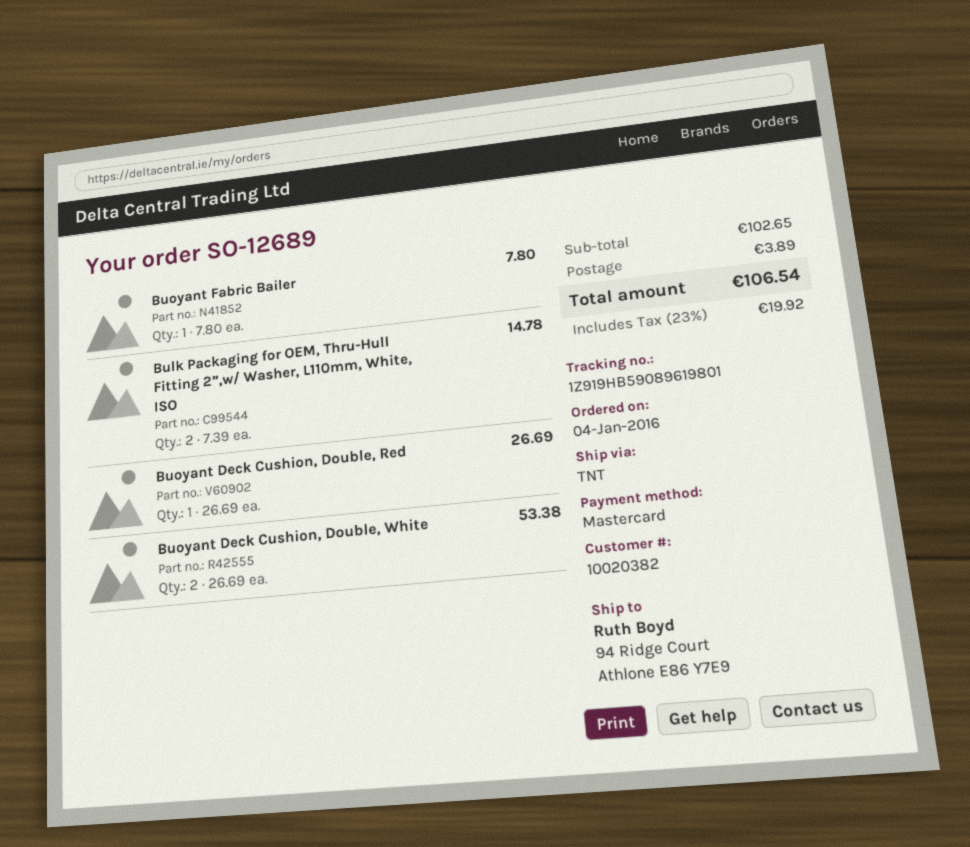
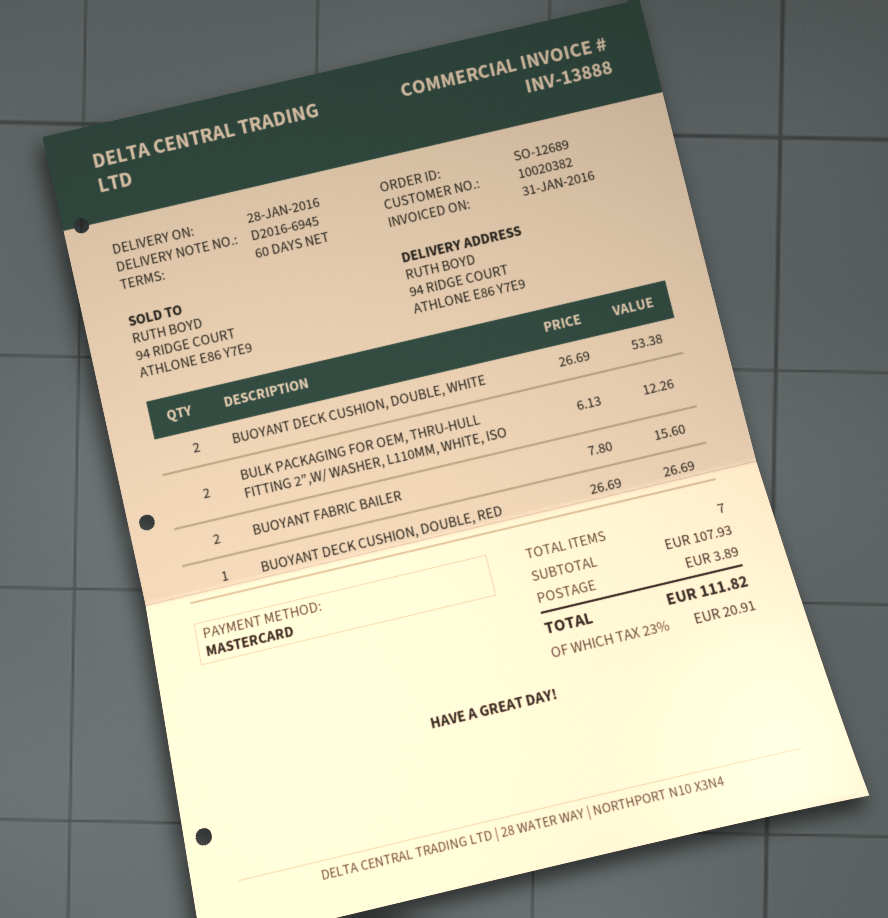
Buoyant Fabric Bailer: 1 x 7.80 = 7.80 -> 2 x 7.80 = 15.60
Bulk Packaging for OEM, Thru-Hull Fitting 2”,w/ Washer, L110mm, White, ISO: 2 x 7.39 = 14.78 -> 2 x 6.13 = 12.26
subtotal: 102.65 -> 107.93
tax: 23% = 19.92 -> 23% = 20.91
total: 106.54 -> 111.82

